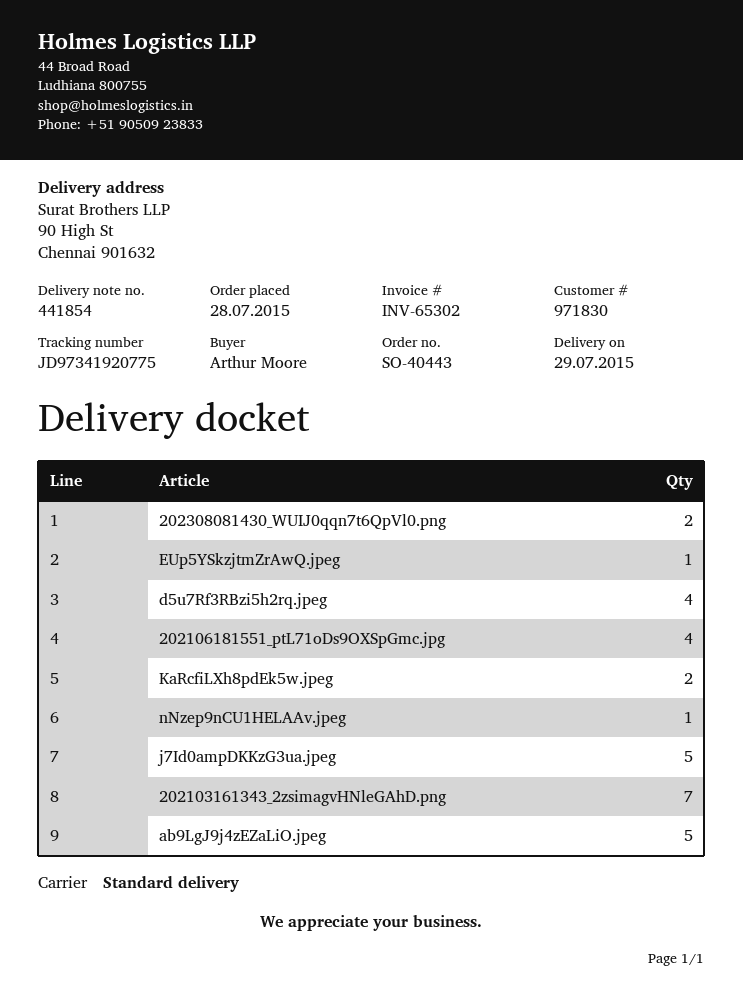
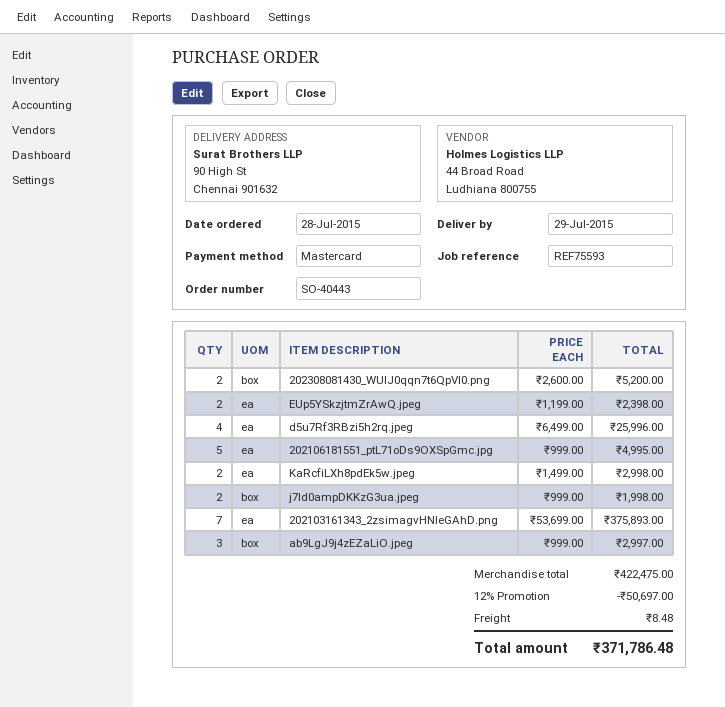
EUp5YSkzjtmZrAwQ.jpeg: 1 -> 2
202106181551_ptL71oDs9OXSpGmc.jpg: 4 -> 5
nNzep9nCU1HELAAv.jpeg: 1 -> none
j7Id0ampDKKzG3ua.jpeg: 5 -> 2
ab9LgJ9j4zEZaLiO.jpeg: 5 -> 3

